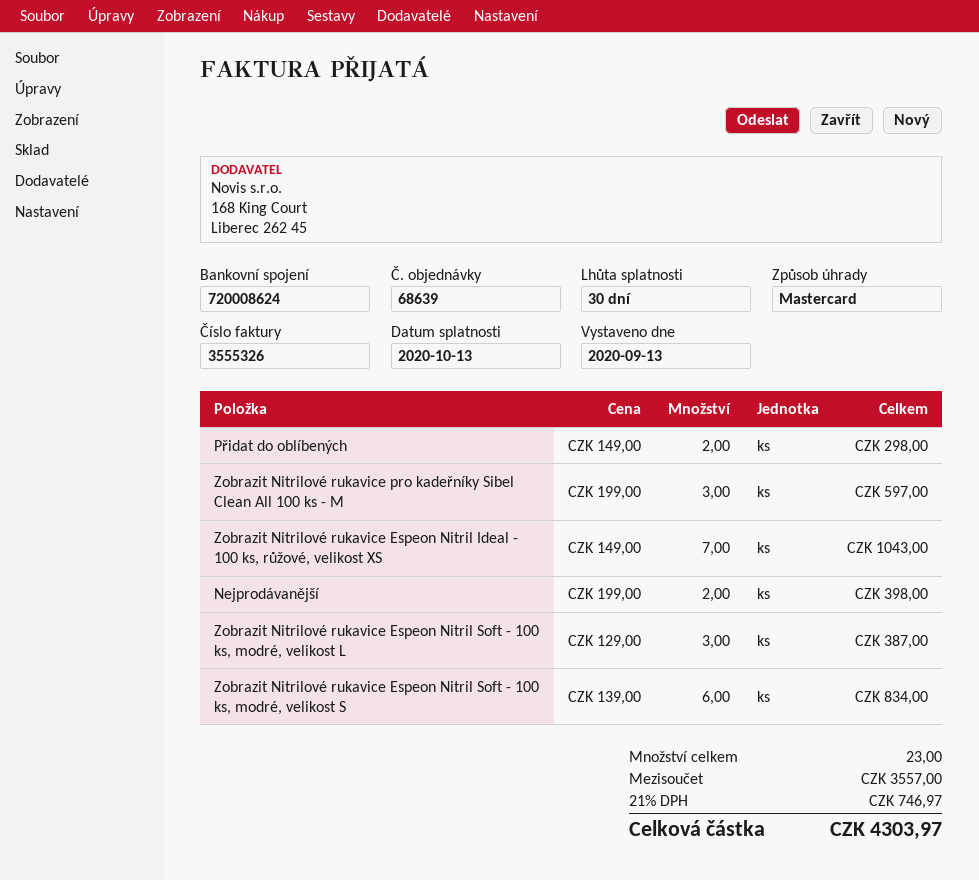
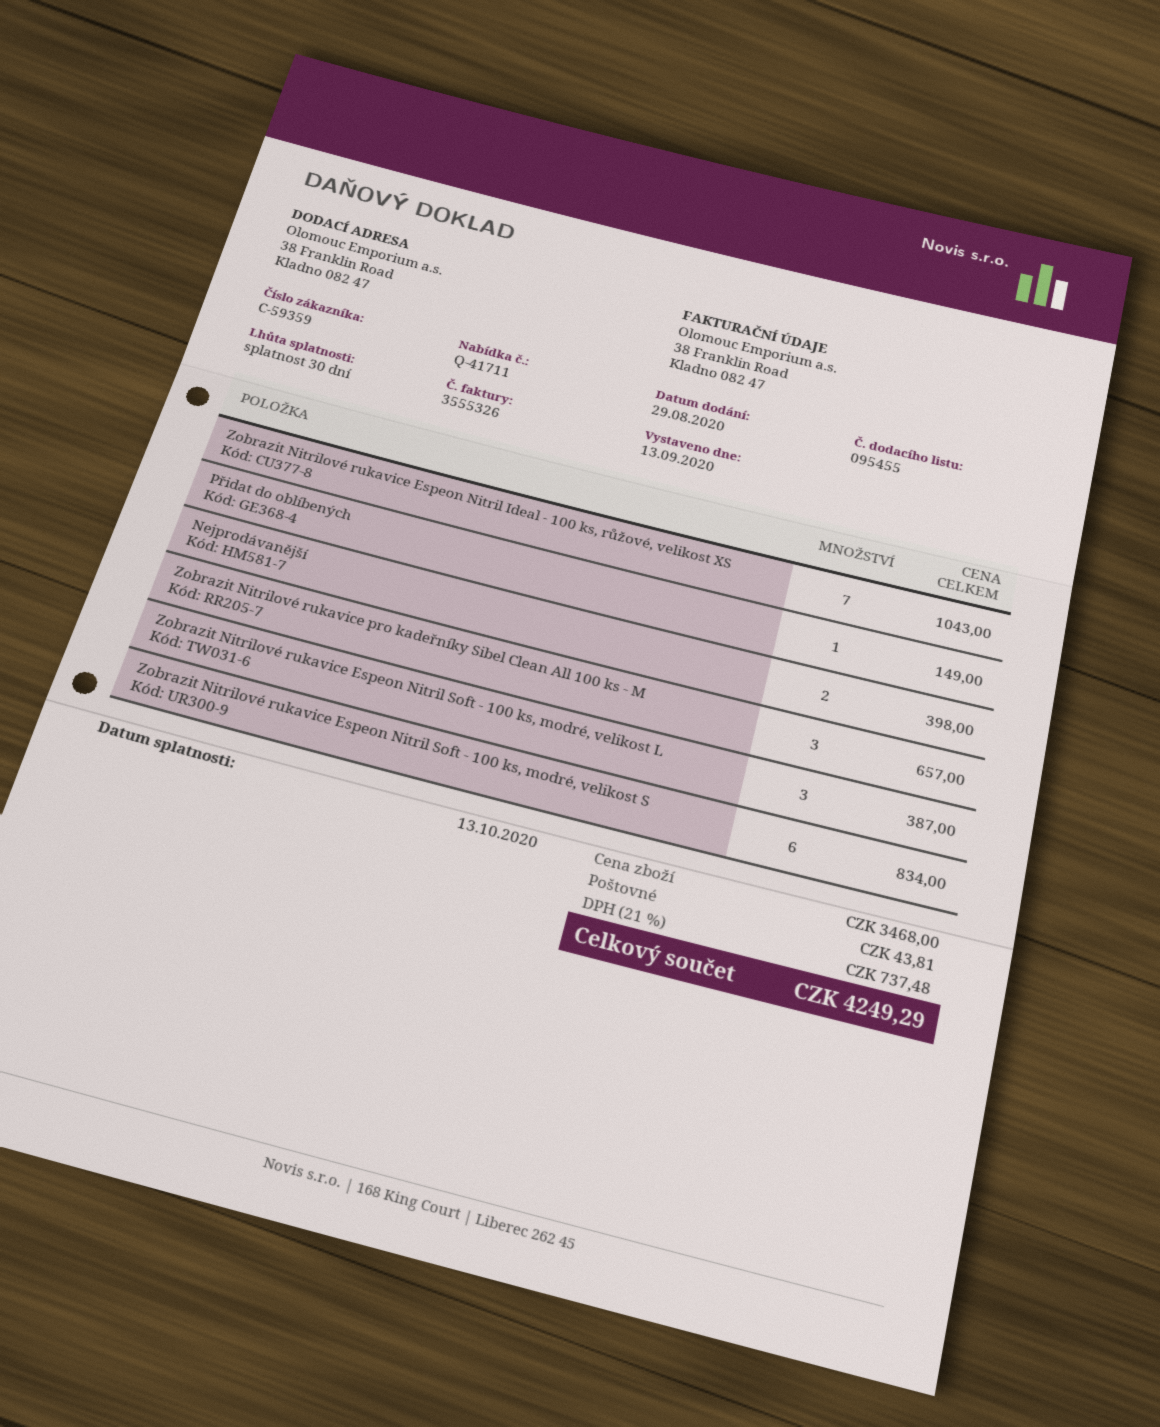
Přidat do oblíbených: 2 for 298.00 -> 1 for 149.00
Zobrazit Nitrilové rukavice pro kadeřníky Sibel Clean All 100 ks - M: 3 for 597.00 -> 3 for 657.00
subtotal: 3557.00 -> 3468.00
shipping: none -> 43.81
tax: 21% = 746.97 -> 21% = 737.48
total: 4303.97 -> 4249.29

